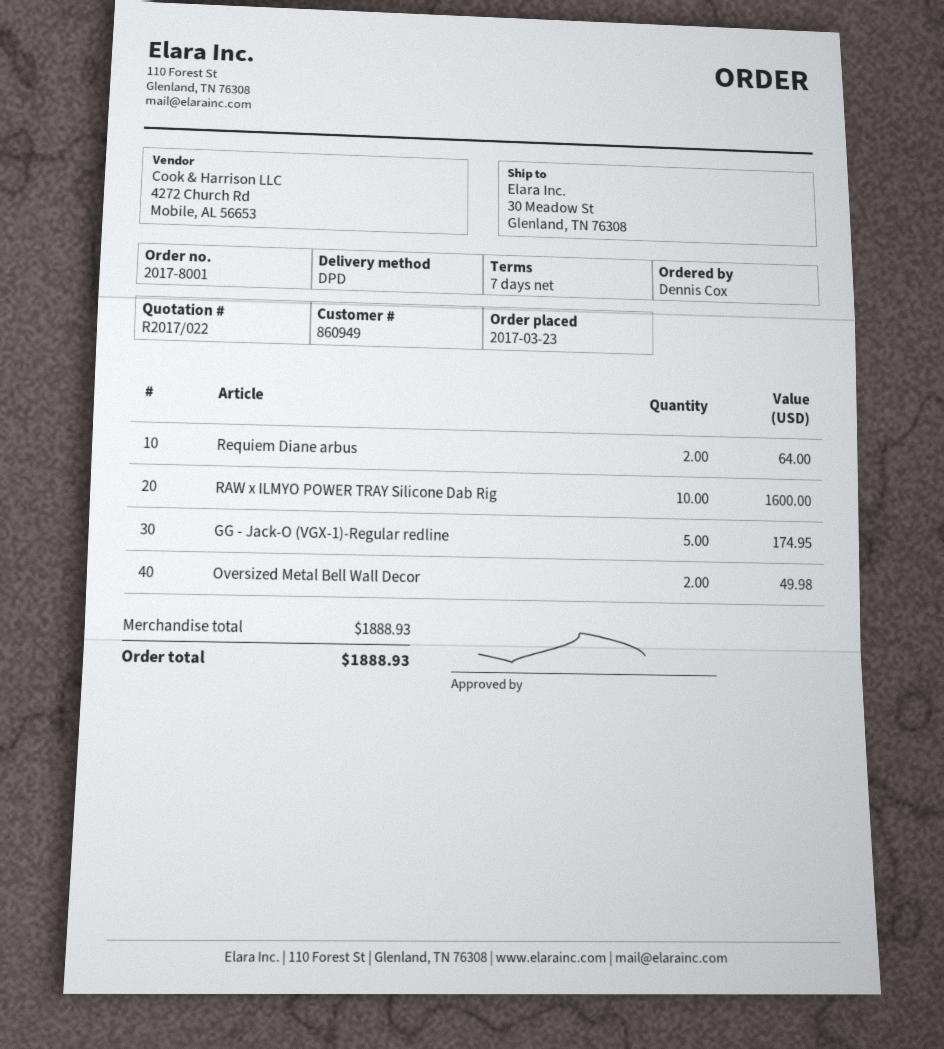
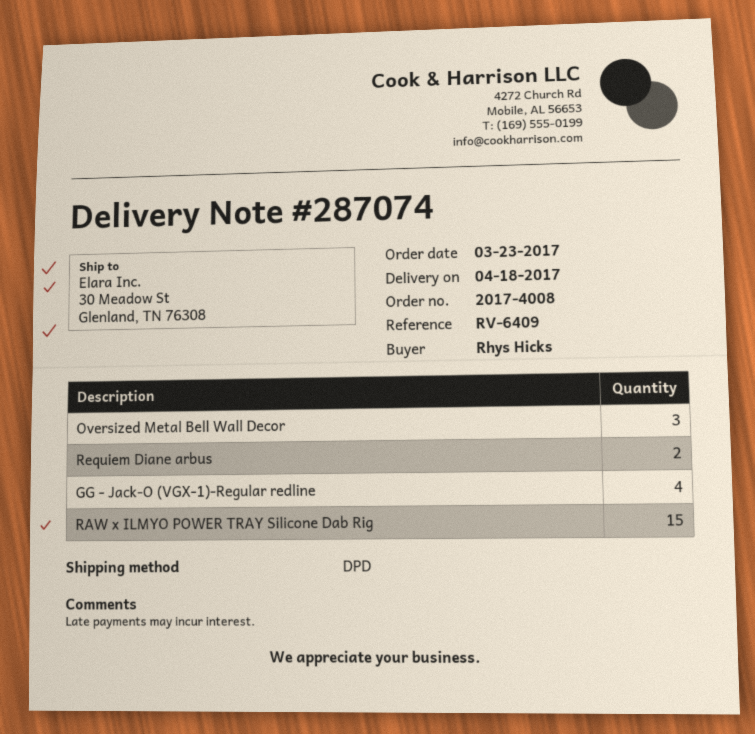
order number: 2017-8001 -> 2017-4008
ordered by: Dennis Cox -> Rhys Hicks
RAW x ILMYO POWER TRAY Silicone Dab Rig: 10 -> 15
GG - Jack-O (VGX-1)-Regular redline: 5 -> 4
Oversized Metal Bell Wall Decor: 2 -> 3

